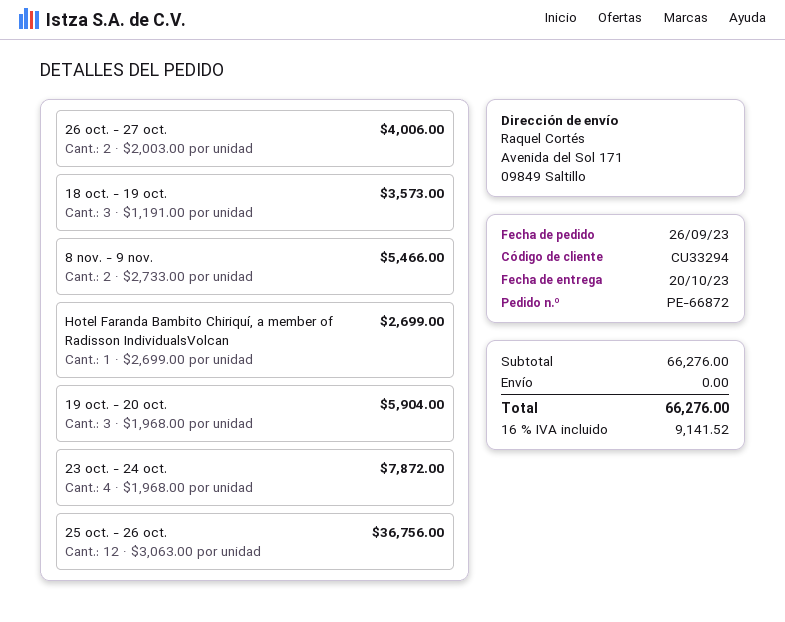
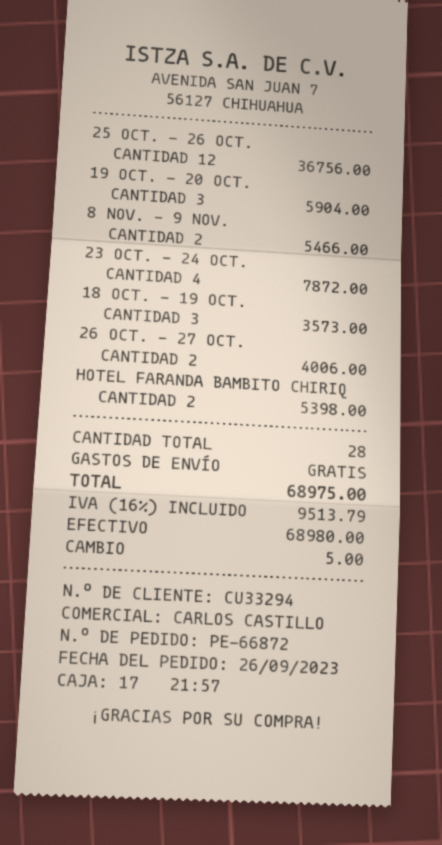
Hotel Faranda Bambito Chiriquí, a member of Radisson IndividualsVolcan: 1 for 2699.00 -> 2 for 5398.00
tax: 16% = 9141.52 -> 16% = 9513.79
total: 66276.00 -> 68975.00

